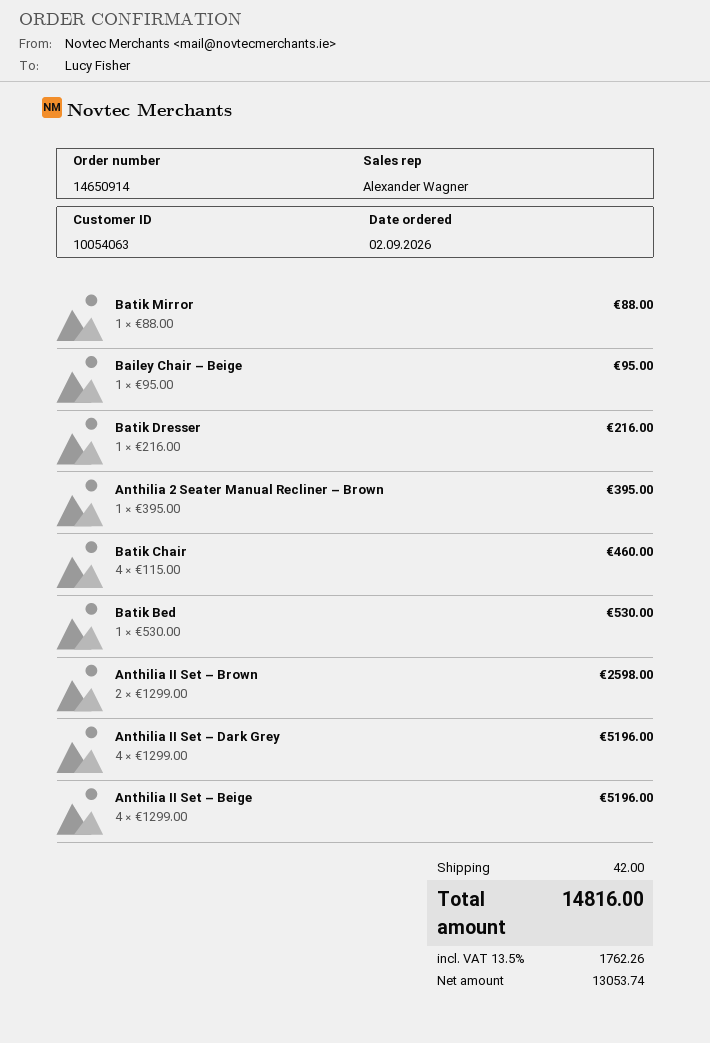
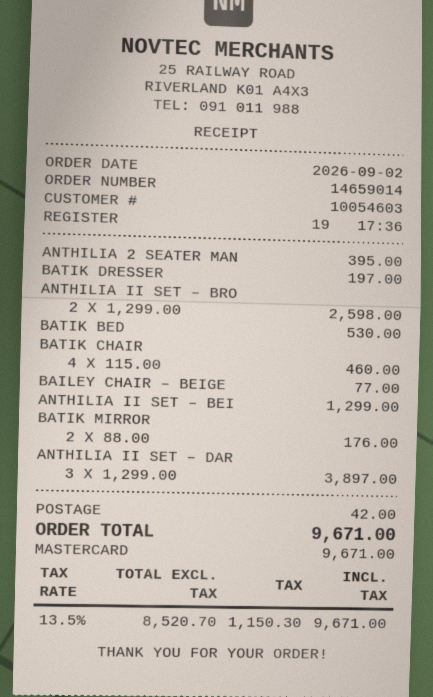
order number: 14650914 -> 14659014
customer number: 10054063 -> 10054603
Batik Mirror: 1 x 88.00 = 88.00 -> 2 x 88.00 = 176.00
Bailey Chair – Beige: 1 x 95.00 = 95.00 -> 1 x 77.00 = 77.00
Batik Dresser: 1 x 216.00 = 216.00 -> 1 x 197.00 = 197.00
Anthilia II Set – Dark Grey: 4 x 1299.00 = 5196.00 -> 3 x 1299.00 = 3897.00
Anthilia II Set – Beige: 4 x 1299.00 = 5196.00 -> 1 x 1299.00 = 1299.00
net: 13053.74 -> 8520.70
tax: 13.5% = 1762.26 -> 13.5% = 1150.30
total: 14816.00 -> 9671.00

